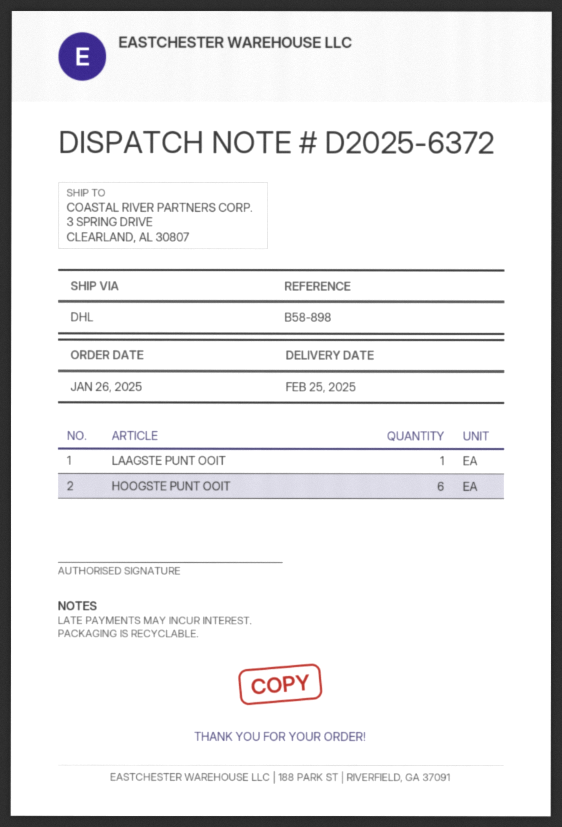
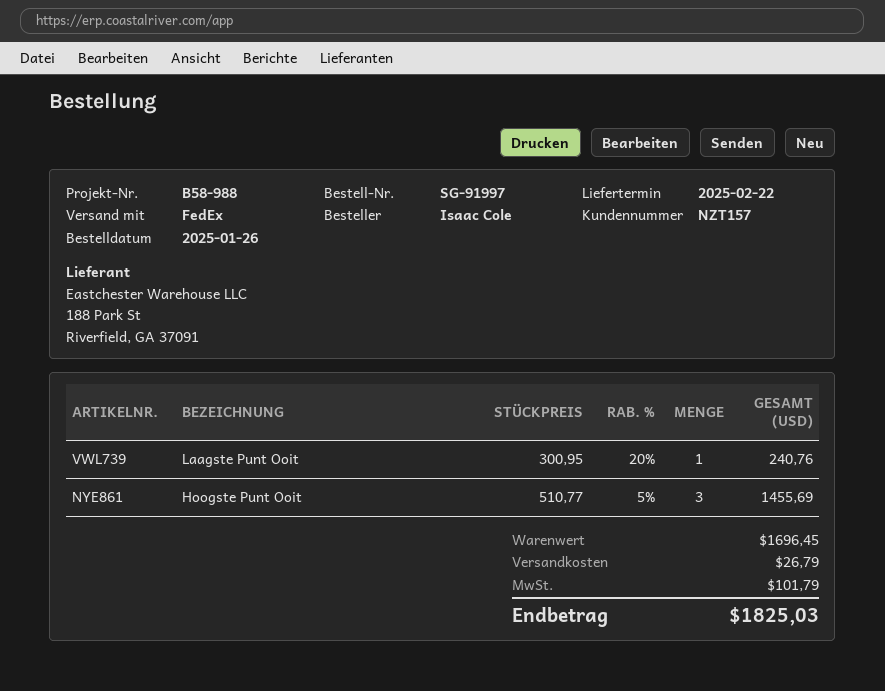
delivery date: 2025-02-25 -> 2025-02-22
reference: B58-898 -> B58-988
shipping method: DHL -> FedEx
HOOGSTE PUNT OOIT: 6 -> 3

